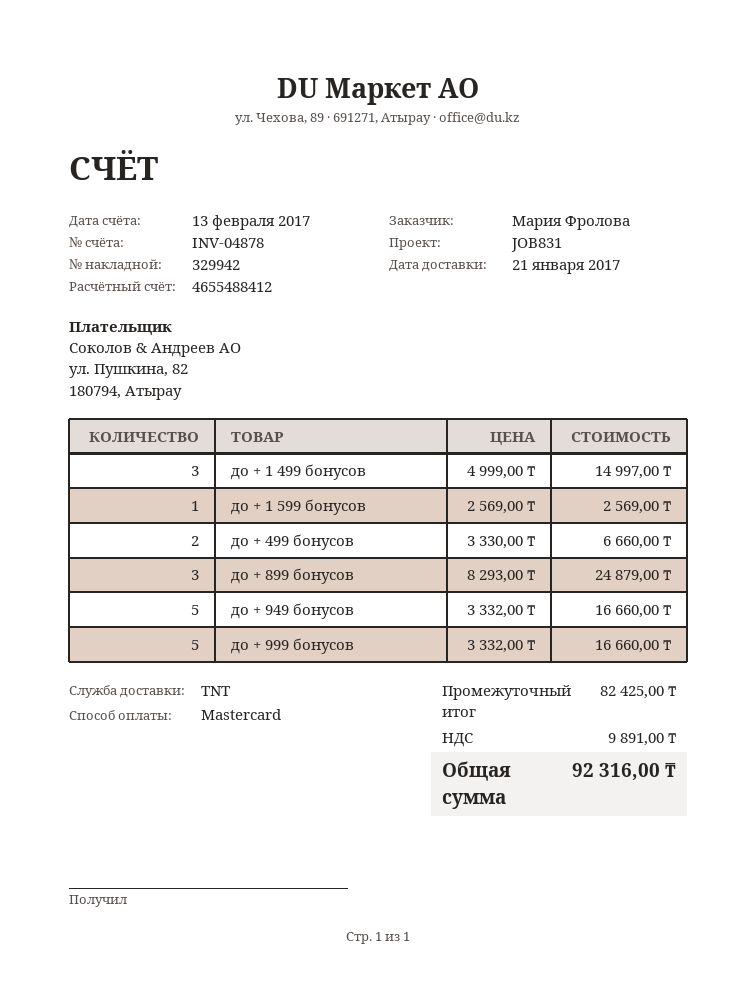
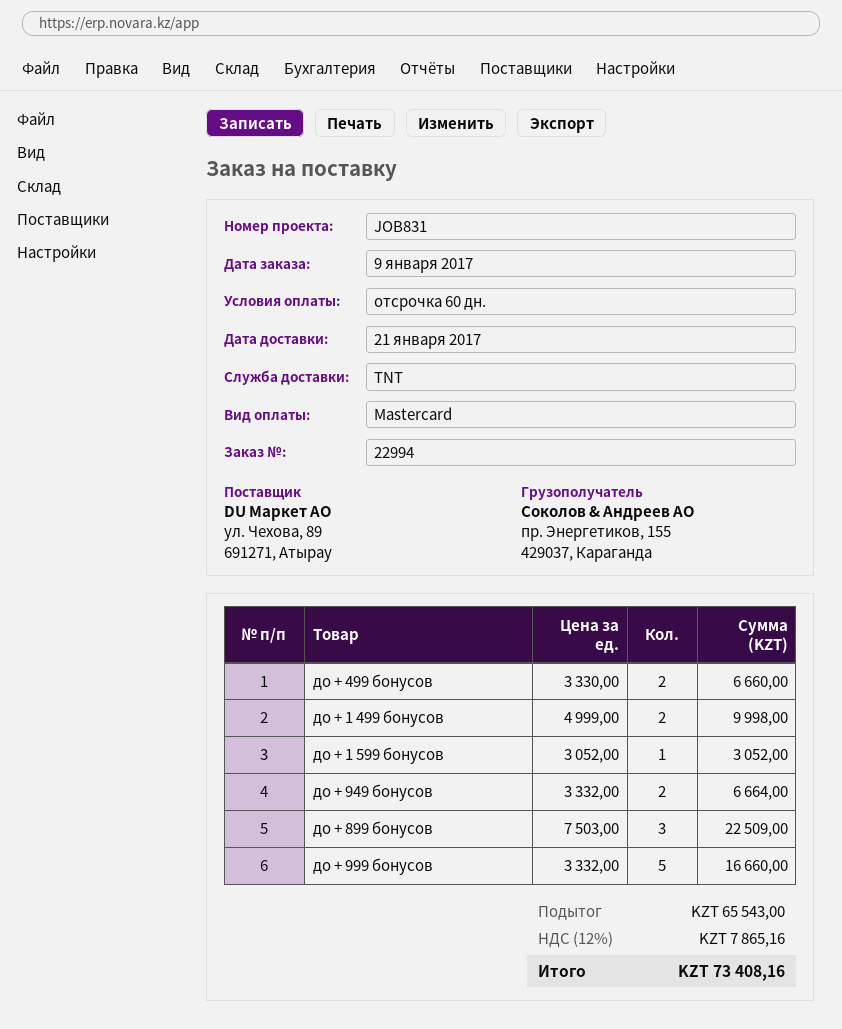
до + 1 499 бонусов: 3 x 4999.00 = 14997.00 -> 2 x 4999.00 = 9998.00
до + 1 599 бонусов: 1 x 2569.00 = 2569.00 -> 1 x 3052.00 = 3052.00
до + 899 бонусов: 3 x 8293.00 = 24879.00 -> 3 x 7503.00 = 22509.00
до + 949 бонусов: 5 x 3332.00 = 16660.00 -> 2 x 3332.00 = 6664.00
subtotal: 82425.00 -> 65543.00
tax: 9891.00 -> 7865.16
total: 92316.00 -> 73408.16

